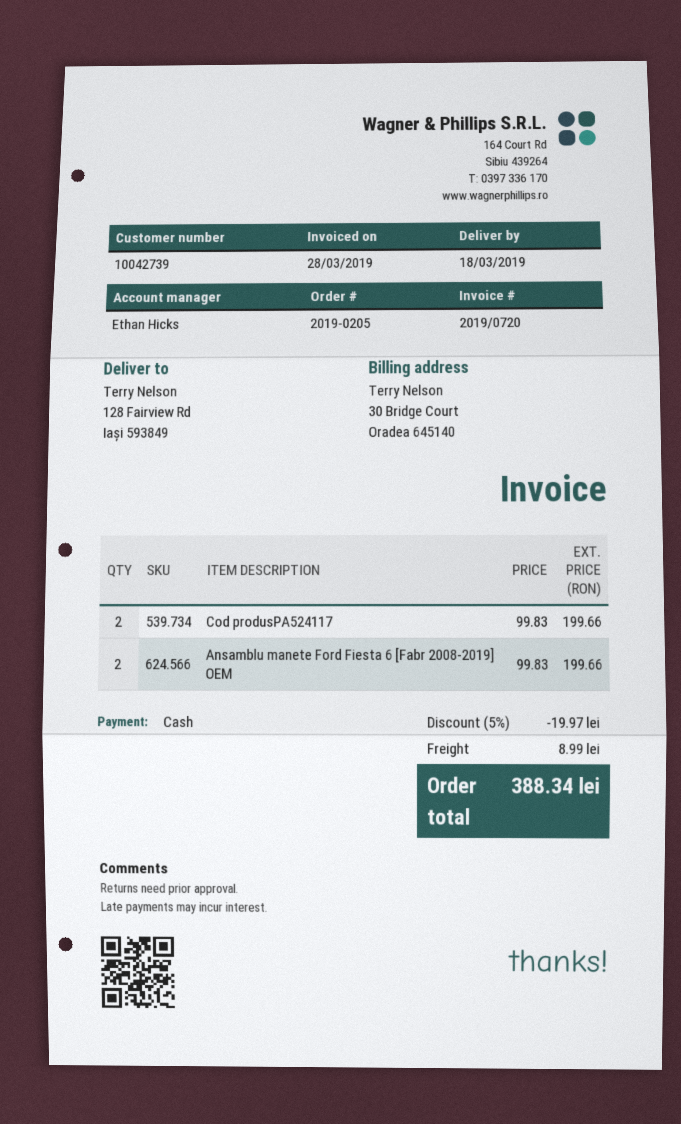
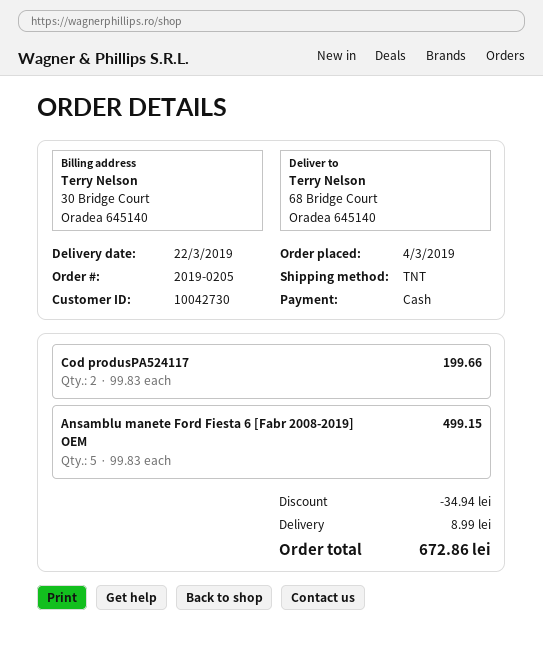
delivery date: 2019-03-18 -> 2019-03-22
customer number: 10042739 -> 10042730
ship to: 128 Fairview Rd, Iași 593849 -> 68 Bridge Court, Oradea 645140
Ansamblu manete Ford Fiesta 6 [Fabr 2008-2019] OEM: 2 x 99.83 = 199.66 -> 5 x 99.83 = 499.15
discount: 19.97 -> 34.94
total: 388.34 -> 672.86

